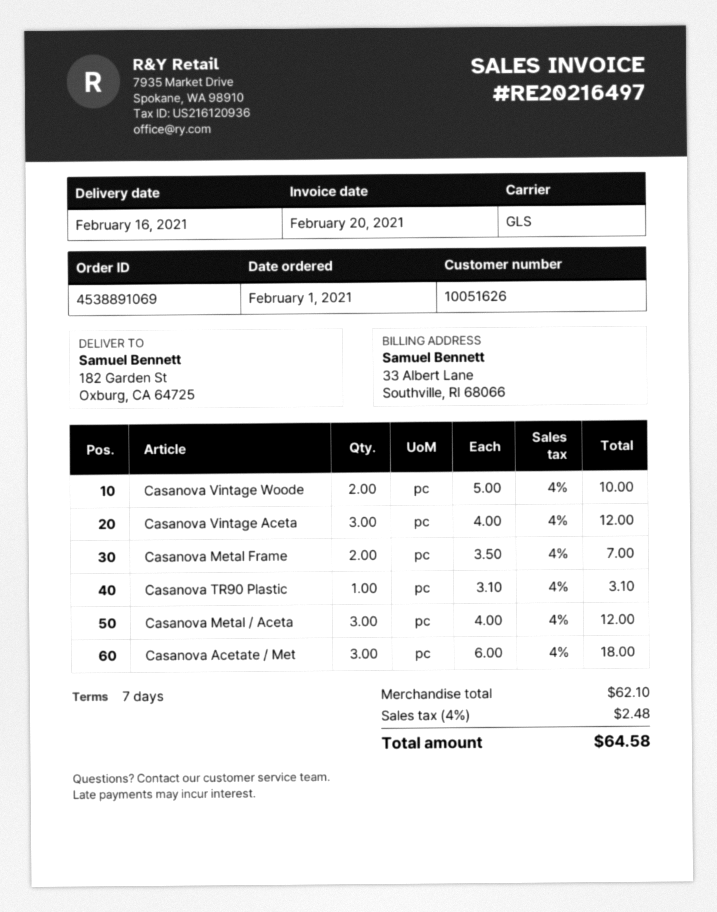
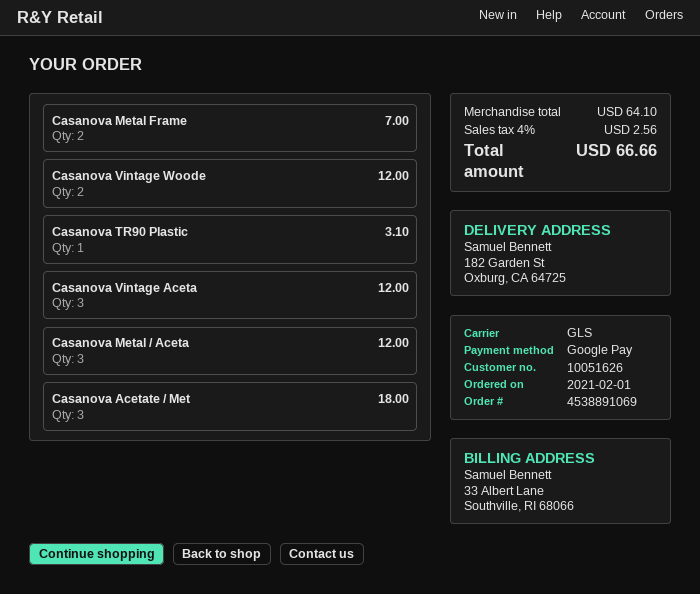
Casanova Vintage Woode: 2 for 10.00 -> 2 for 12.00
subtotal: 62.10 -> 64.10
tax: 4% = 2.48 -> 4% = 2.56
total: 64.58 -> 66.66

